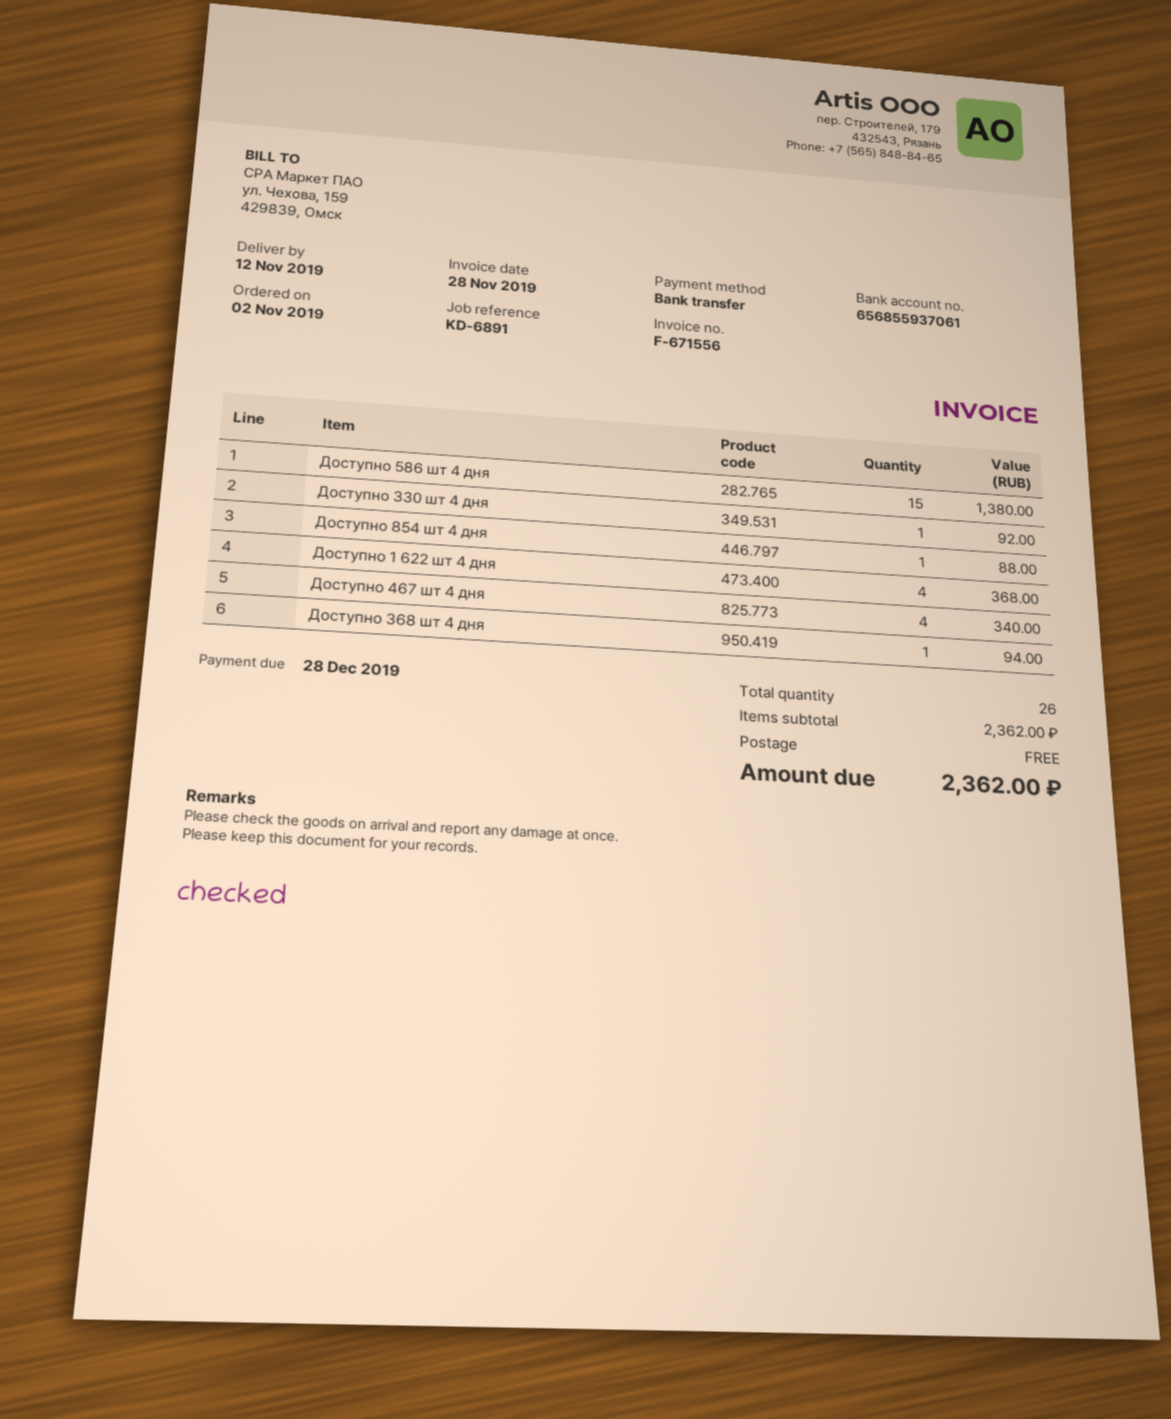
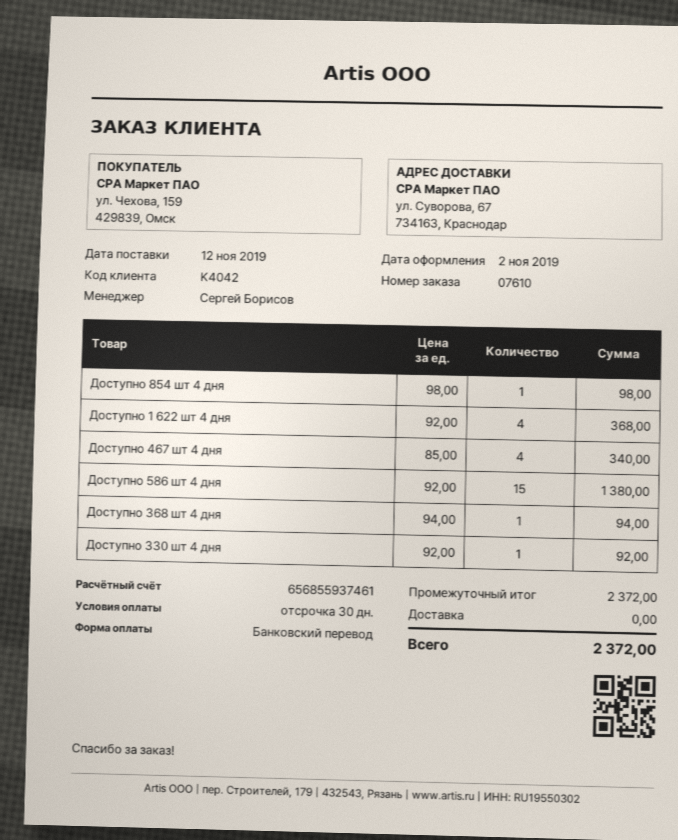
bank account: 656855937061 -> 656855937461
Доступно 854 шт 4 дня: 1 for 88.00 -> 1 for 98.00
subtotal: 2362.00 -> 2372.00
total: 2362.00 -> 2372.00

